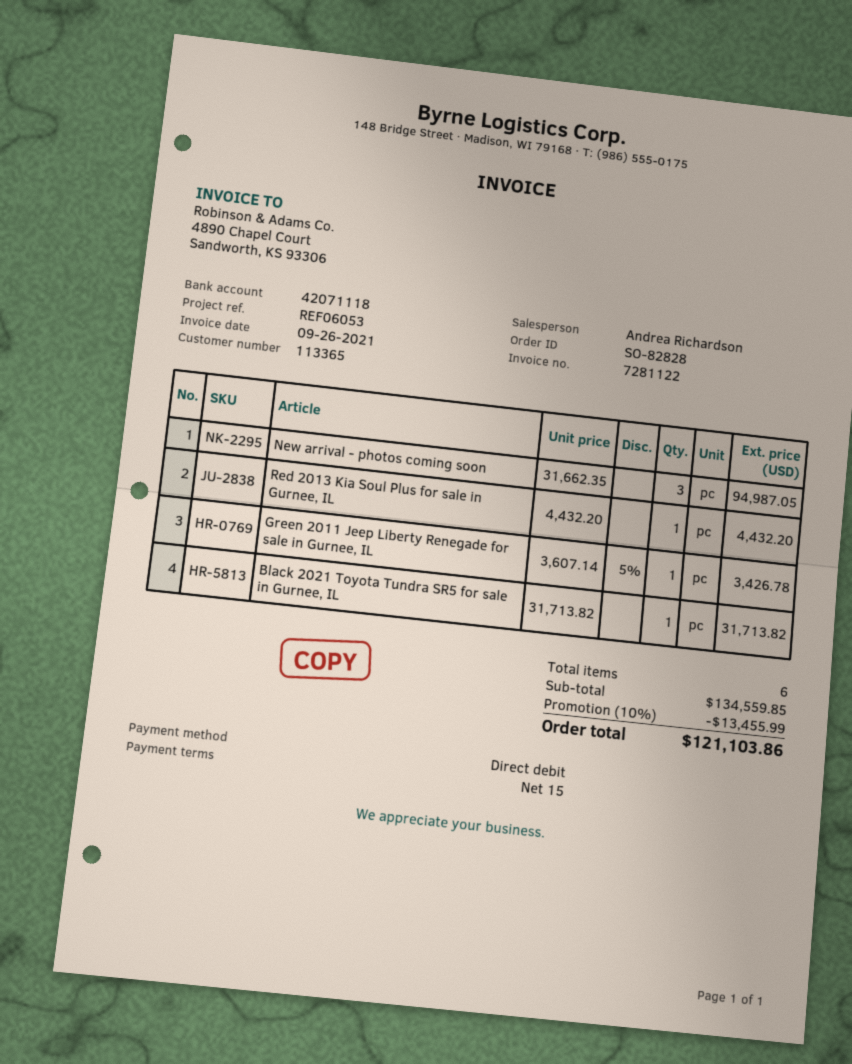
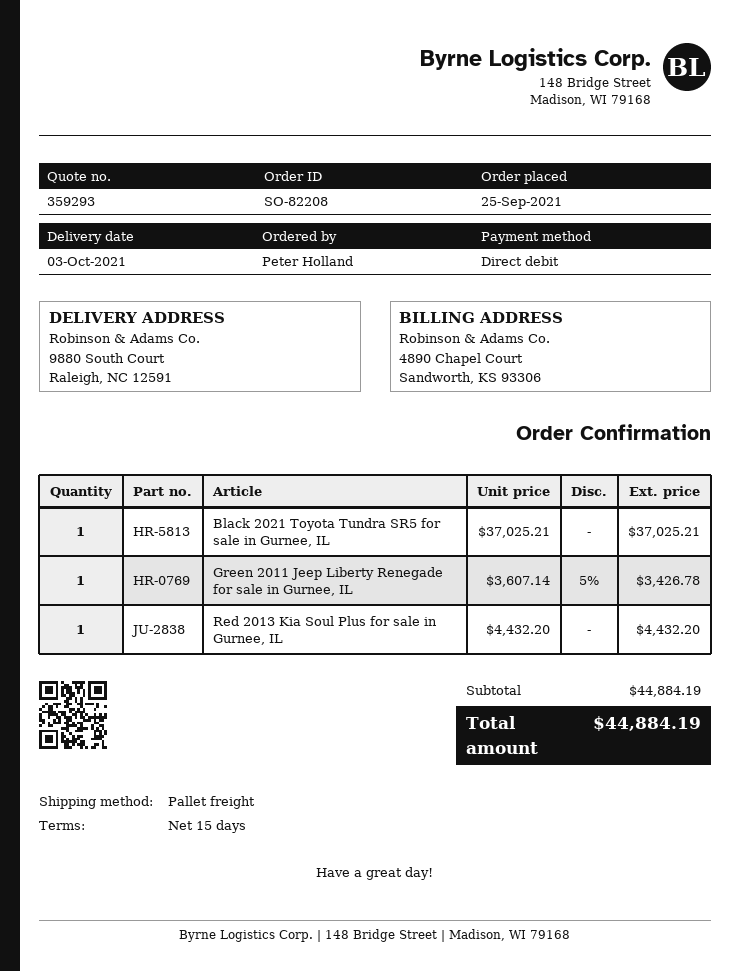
order number: SO-82828 -> SO-82208
New arrival - photos coming soon: 3 x 31662.35 = 94987.05 -> none
Black 2021 Toyota Tundra SR5 for sale in Gurnee, IL: 1 x 31713.82 = 31713.82 -> 1 x 37025.21 = 37025.21
subtotal: 134559.85 -> 44884.19
discount: 10% = 13455.99 -> none
total: 121103.86 -> 44884.19

